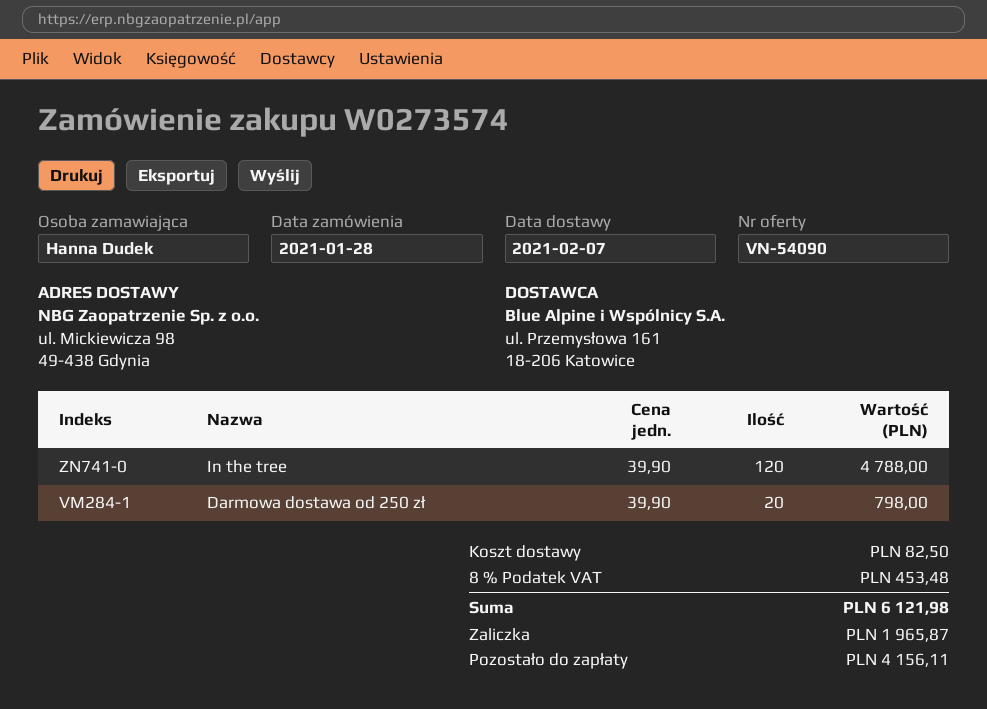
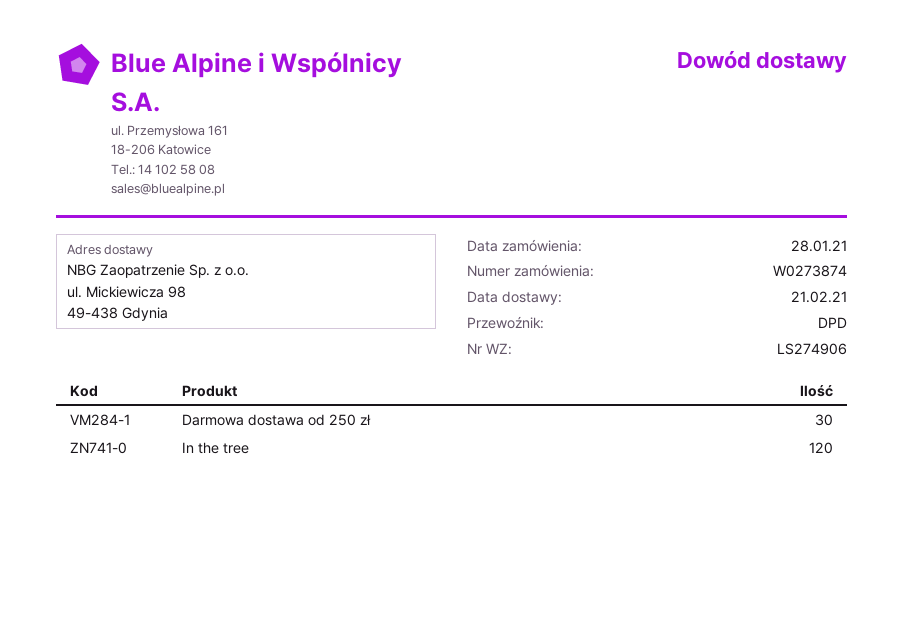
order number: W0273574 -> W0273874
delivery date: 2021-02-07 -> 2021-02-21
Darmowa dostawa od 250 zł: 20 -> 30

